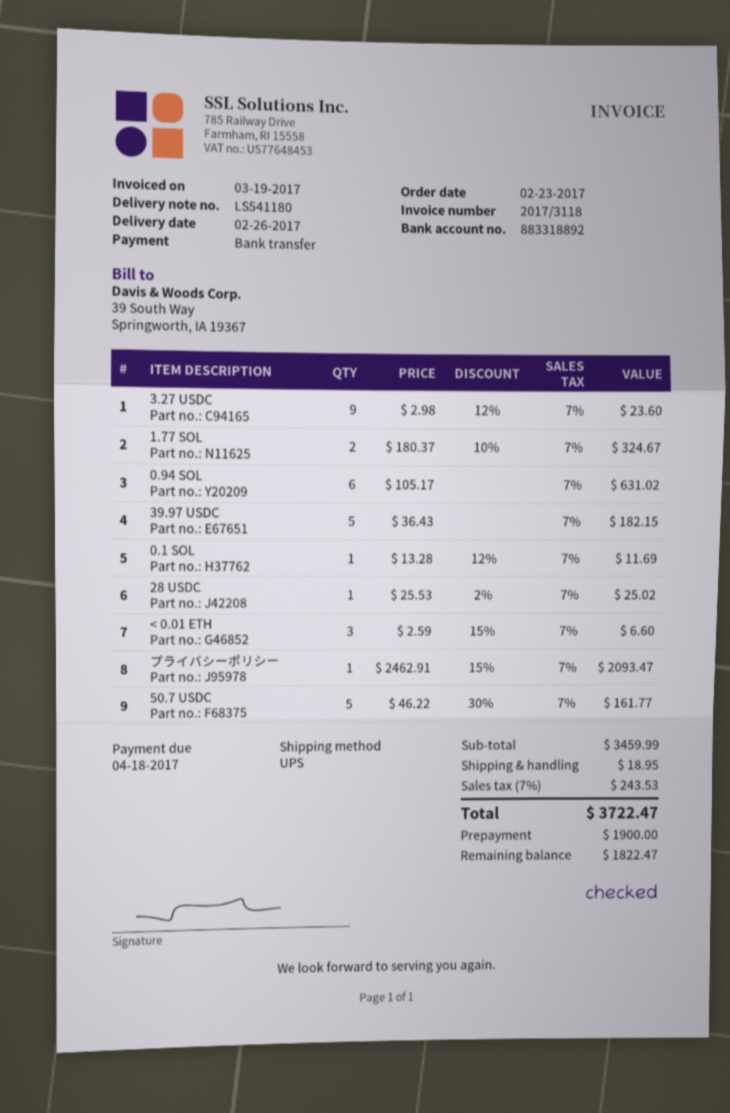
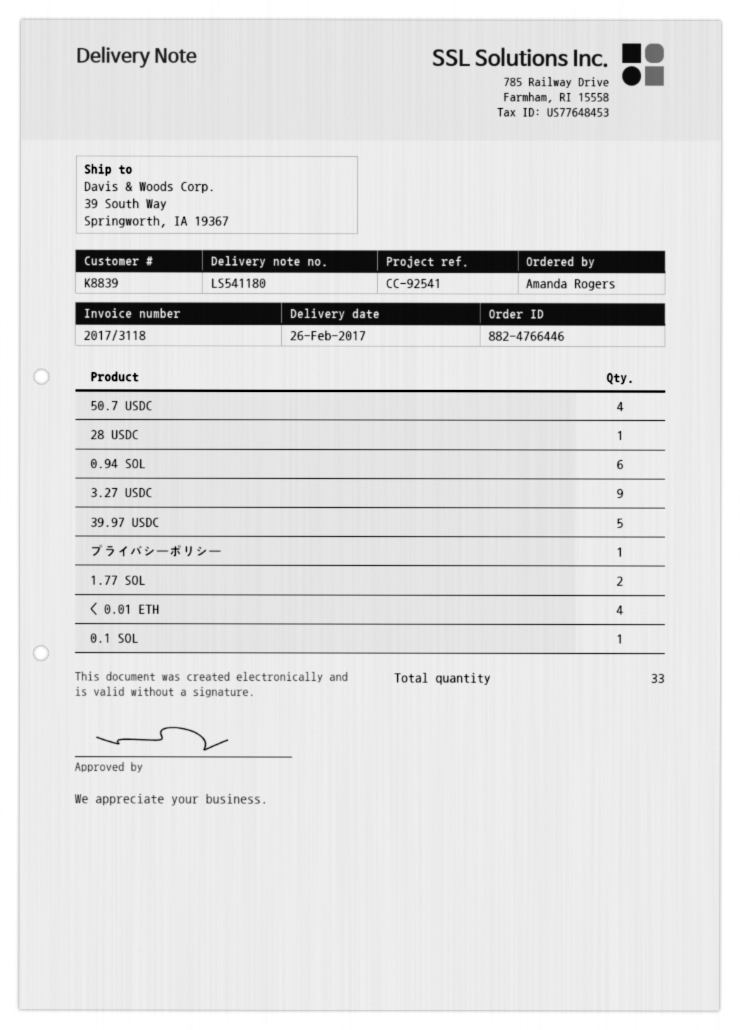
< 0.01 ETH: 3 -> 4
50.7 USDC: 5 -> 4

